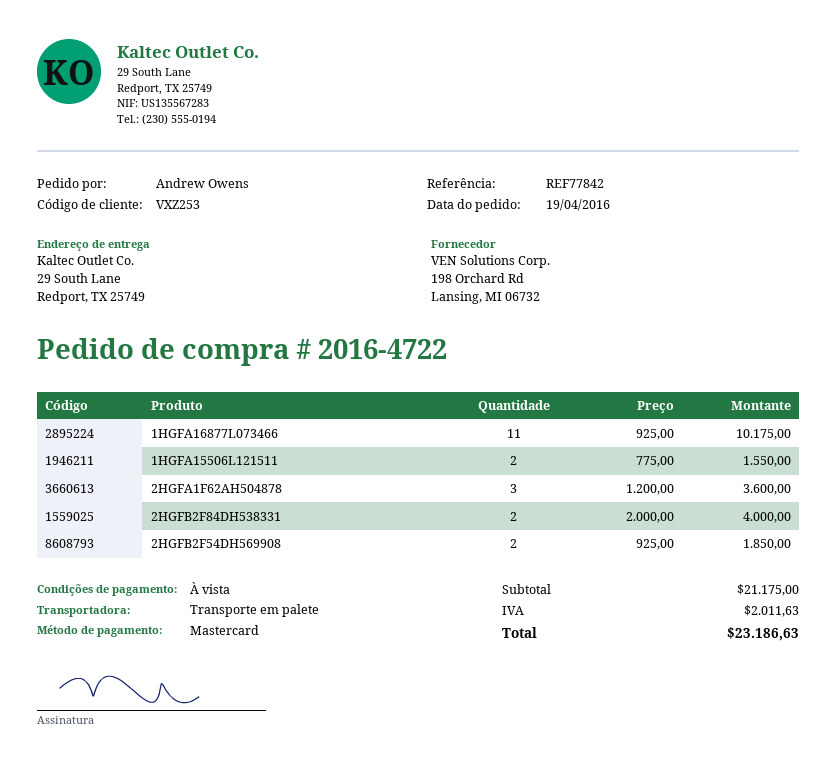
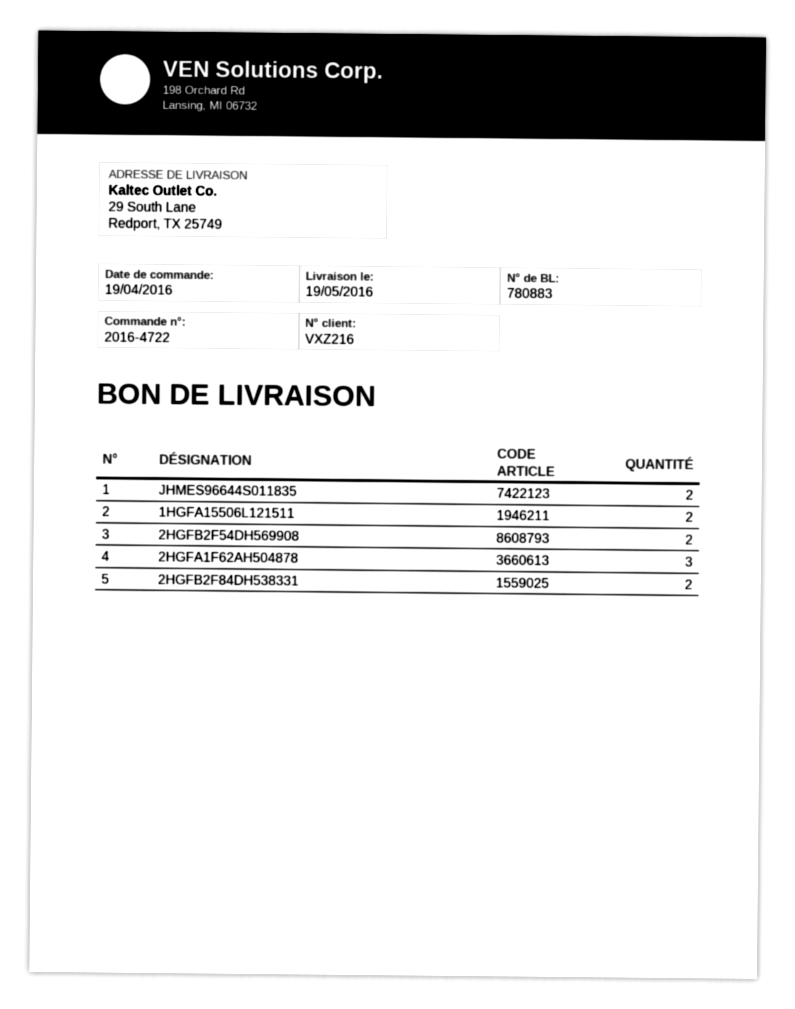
customer number: VXZ253 -> VXZ216
1HGFA16877L073466: 11 -> none
JHMES96644S011835: none -> 2

